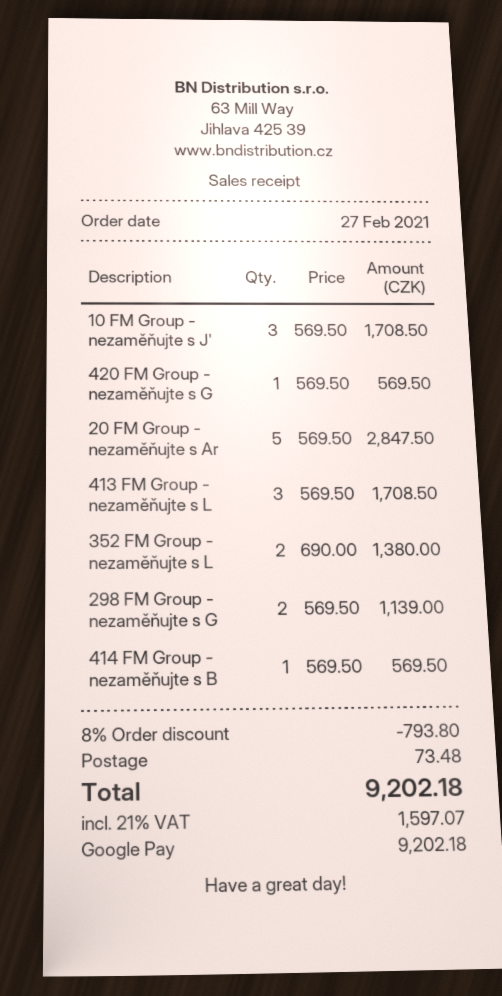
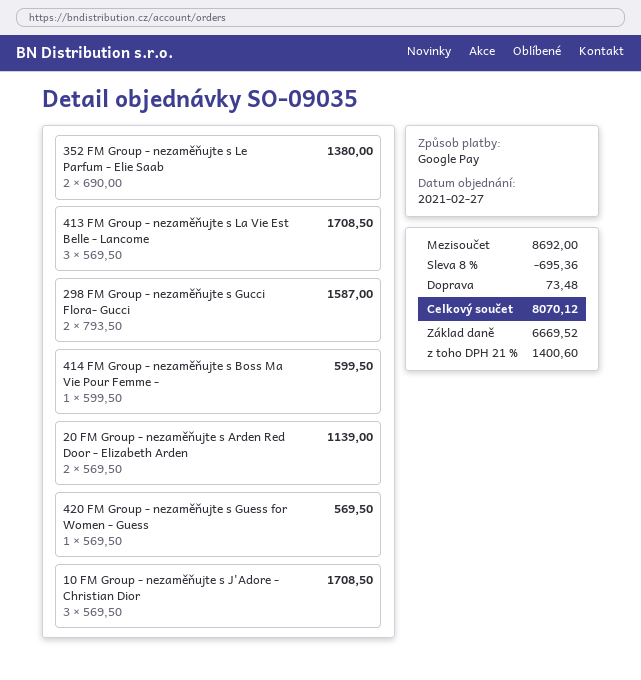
20 FM Group - nezaměňujte s Ar: 5 x 569.50 = 2847.50 -> 2 x 569.50 = 1139.00
298 FM Group - nezaměňujte s G: 2 x 569.50 = 1139.00 -> 2 x 793.50 = 1587.00
414 FM Group - nezaměňujte s B: 1 x 569.50 = 569.50 -> 1 x 599.50 = 599.50
discount: 8% = 793.80 -> 8% = 695.36
tax: 21% = 1597.07 -> 21% = 1400.60
total: 9202.18 -> 8070.12

